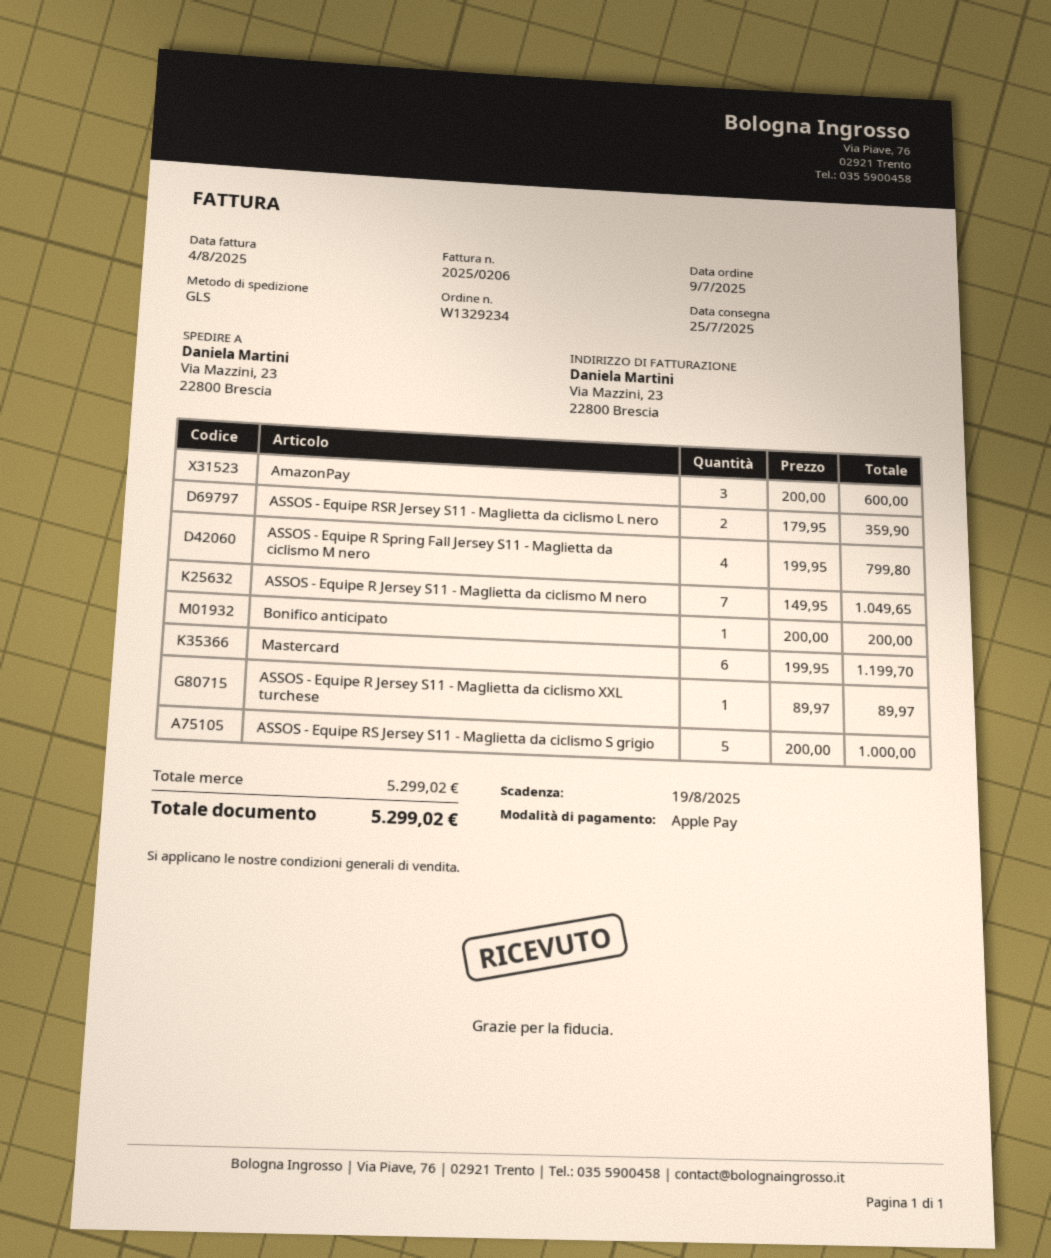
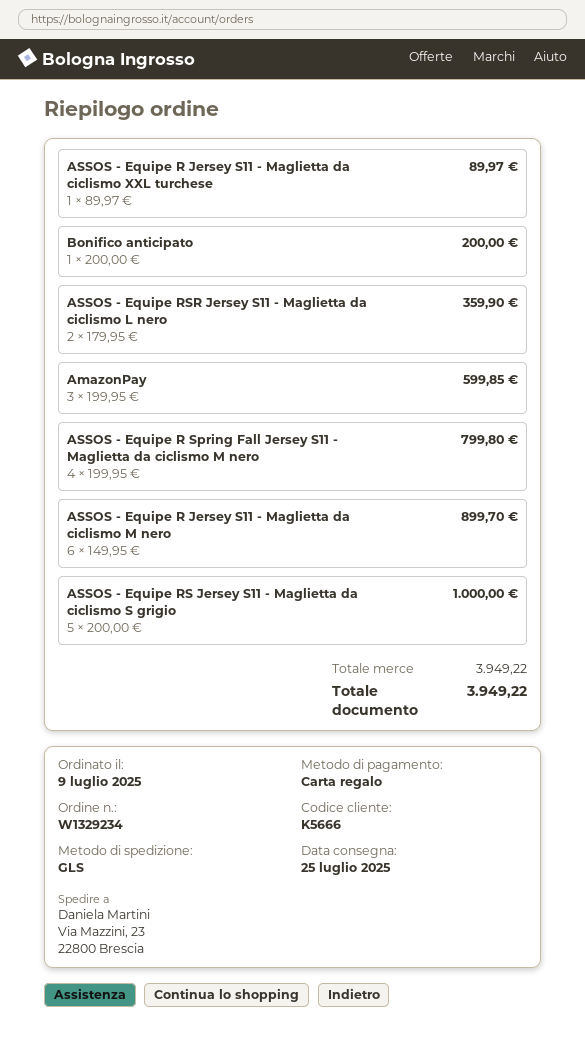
payment method: Apple Pay -> gift card
AmazonPay: 3 x 200.00 = 600.00 -> 3 x 199.95 = 599.85
ASSOS - Equipe R Jersey S11 - Maglietta da ciclismo M nero: 7 x 149.95 = 1049.65 -> 6 x 149.95 = 899.70
Mastercard: 6 x 199.95 = 1199.70 -> none
subtotal: 5299.02 -> 3949.22
total: 5299.02 -> 3949.22

